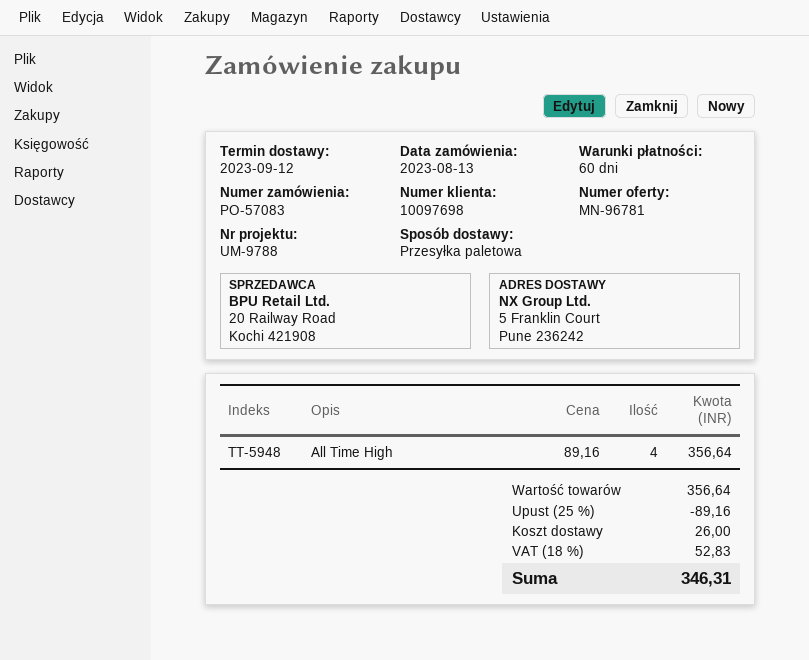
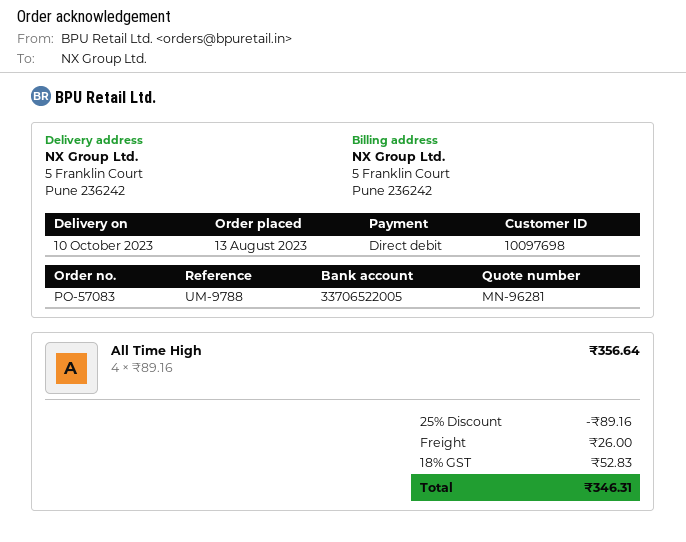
quote number: MN-96781 -> MN-96281
delivery date: 2023-09-12 -> 2023-10-10

